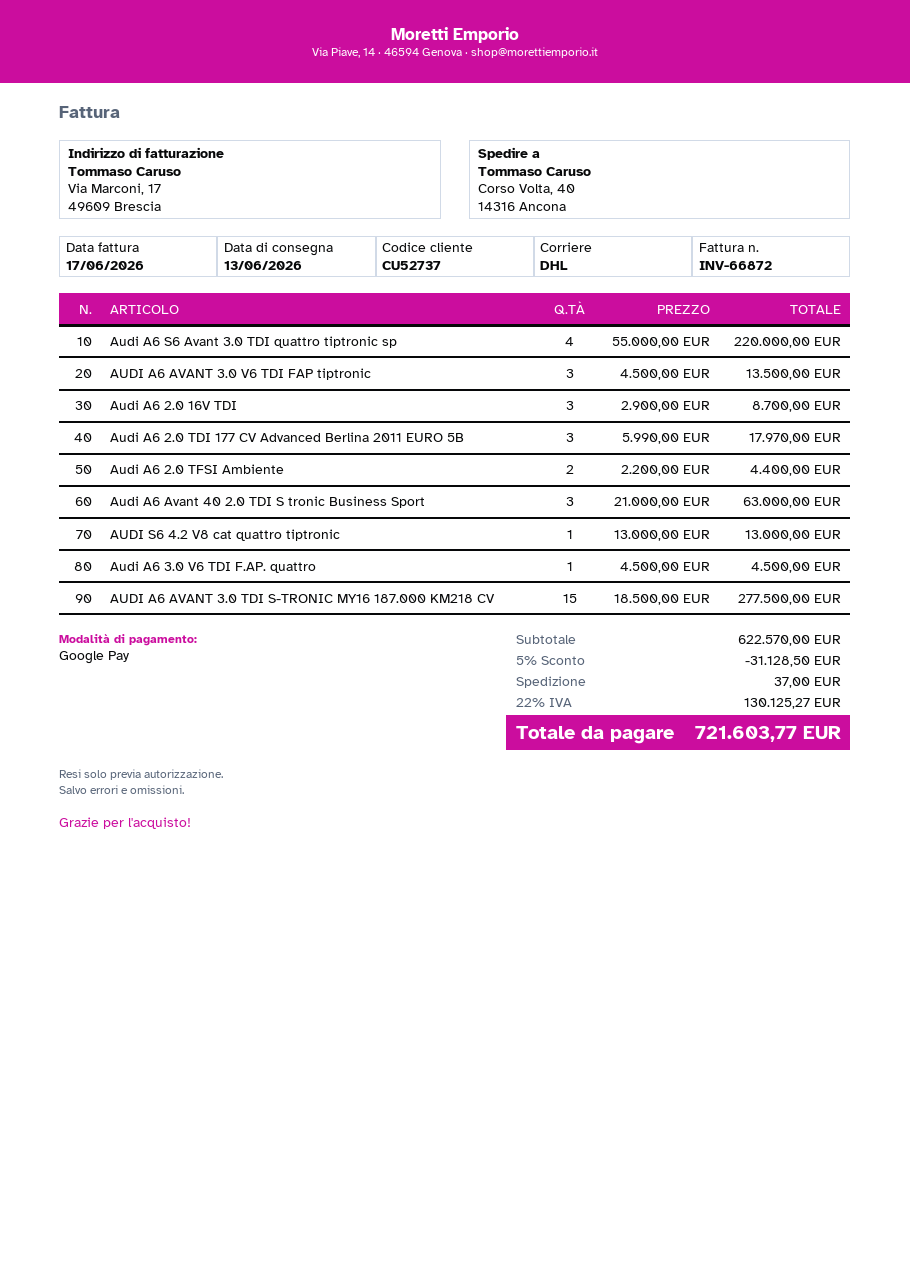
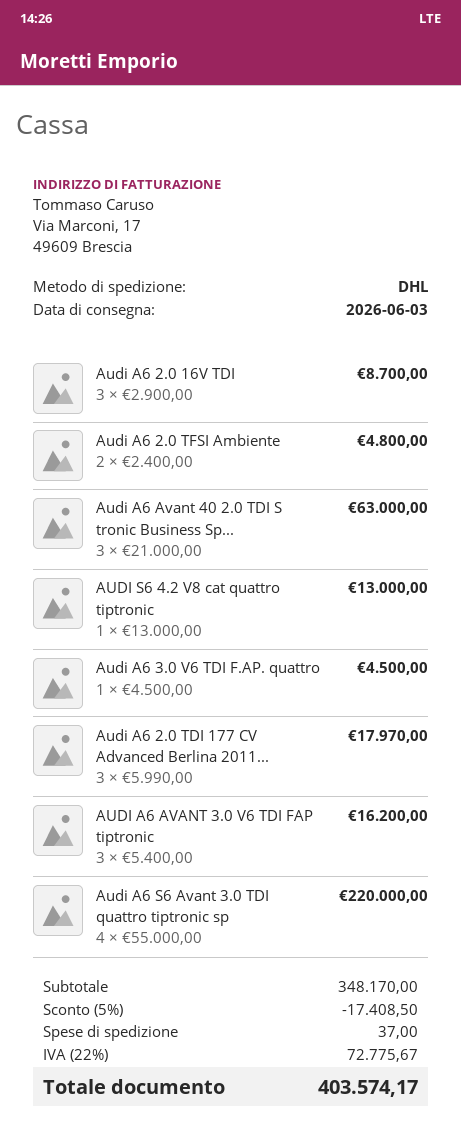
delivery date: 2026-06-13 -> 2026-06-03
AUDI A6 AVANT 3.0 V6 TDI FAP tiptronic: 3 x 4500.00 = 13500.00 -> 3 x 5400.00 = 16200.00
Audi A6 2.0 TFSI Ambiente: 2 x 2200.00 = 4400.00 -> 2 x 2400.00 = 4800.00
AUDI A6 AVANT 3.0 TDI S-TRONIC MY16 187.000 KM218 CV: 15 x 18500.00 = 277500.00 -> none
subtotal: 622570.00 -> 348170.00
discount: 5% = 31128.50 -> 5% = 17408.50
tax: 22% = 130125.27 -> 22% = 72775.67
total: 721603.77 -> 403574.17

